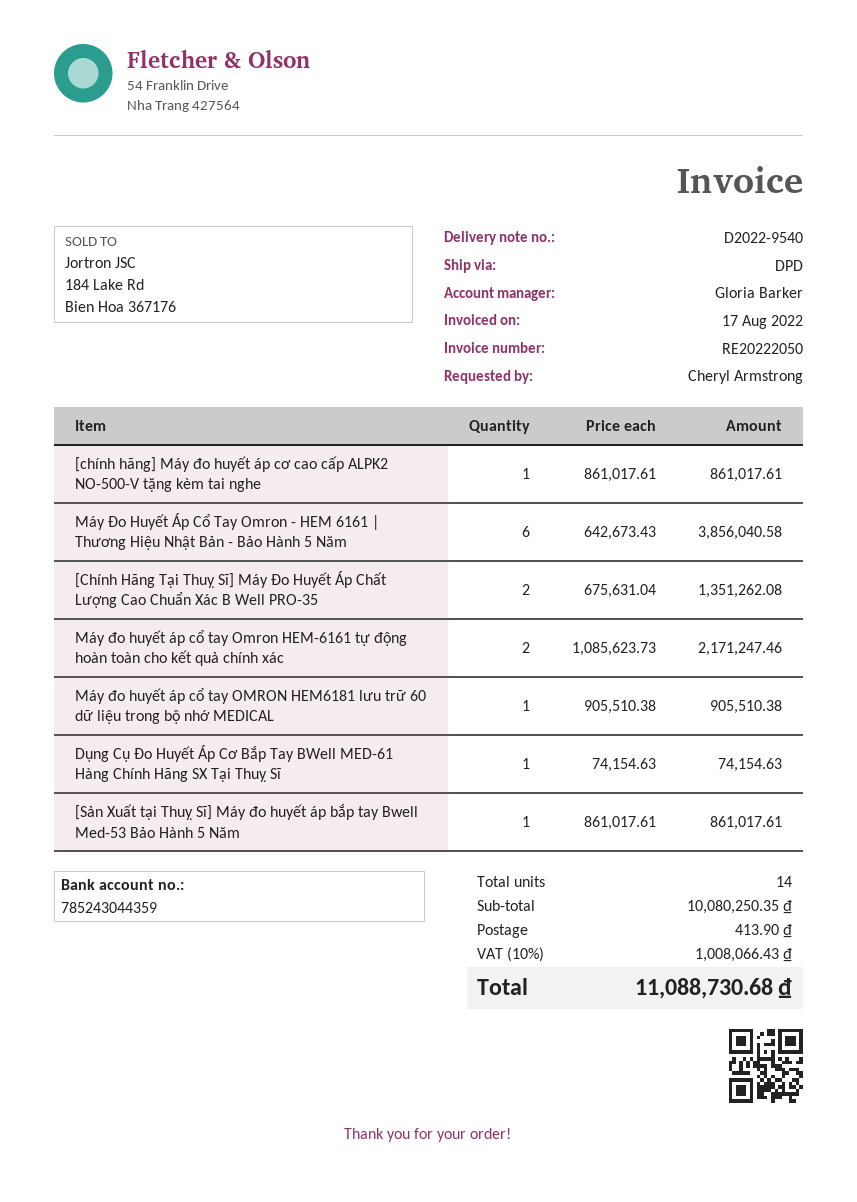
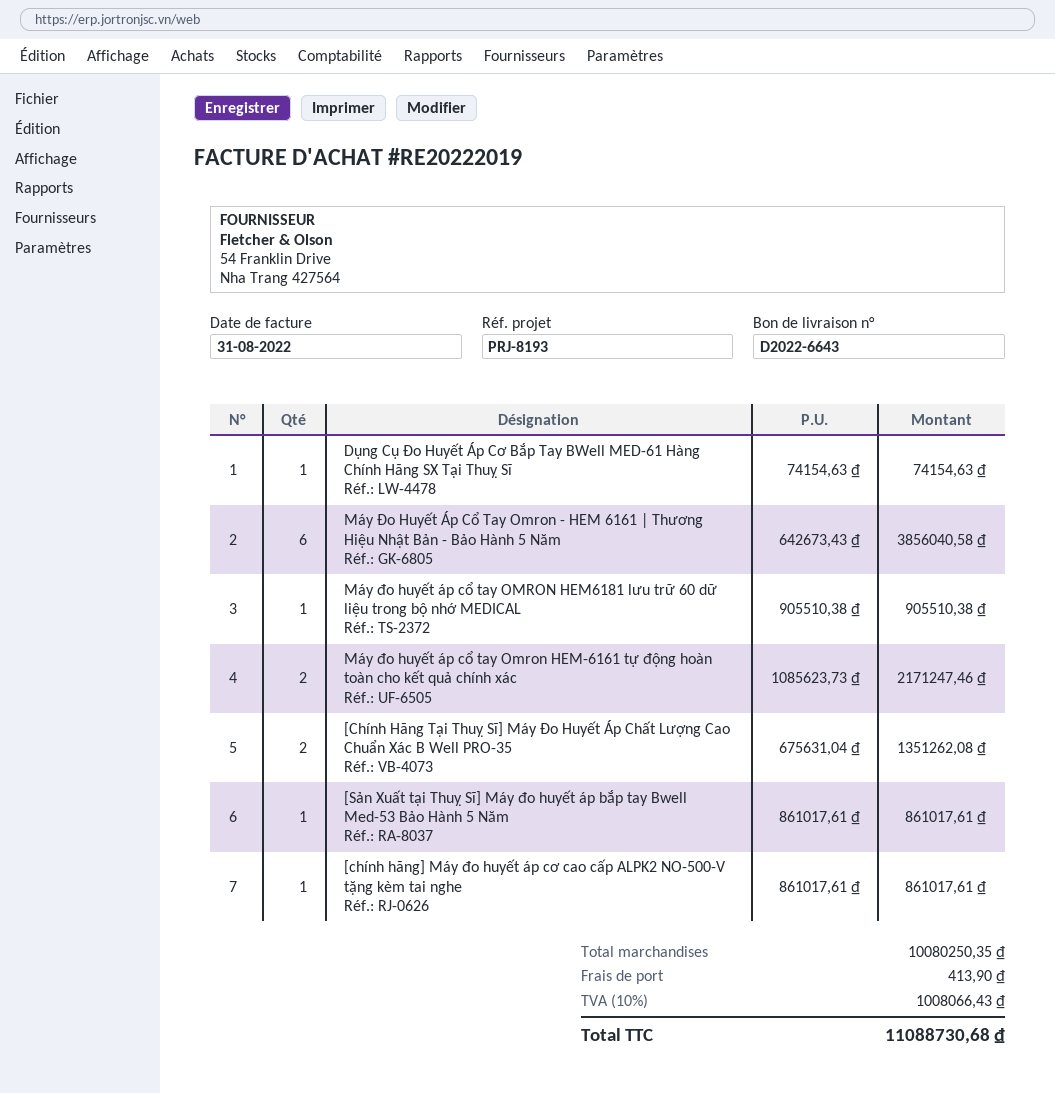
delivery note number: D2022-9540 -> D2022-6643
invoice number: RE20222050 -> RE20222019
invoice date: 2022-08-17 -> 2022-08-31

